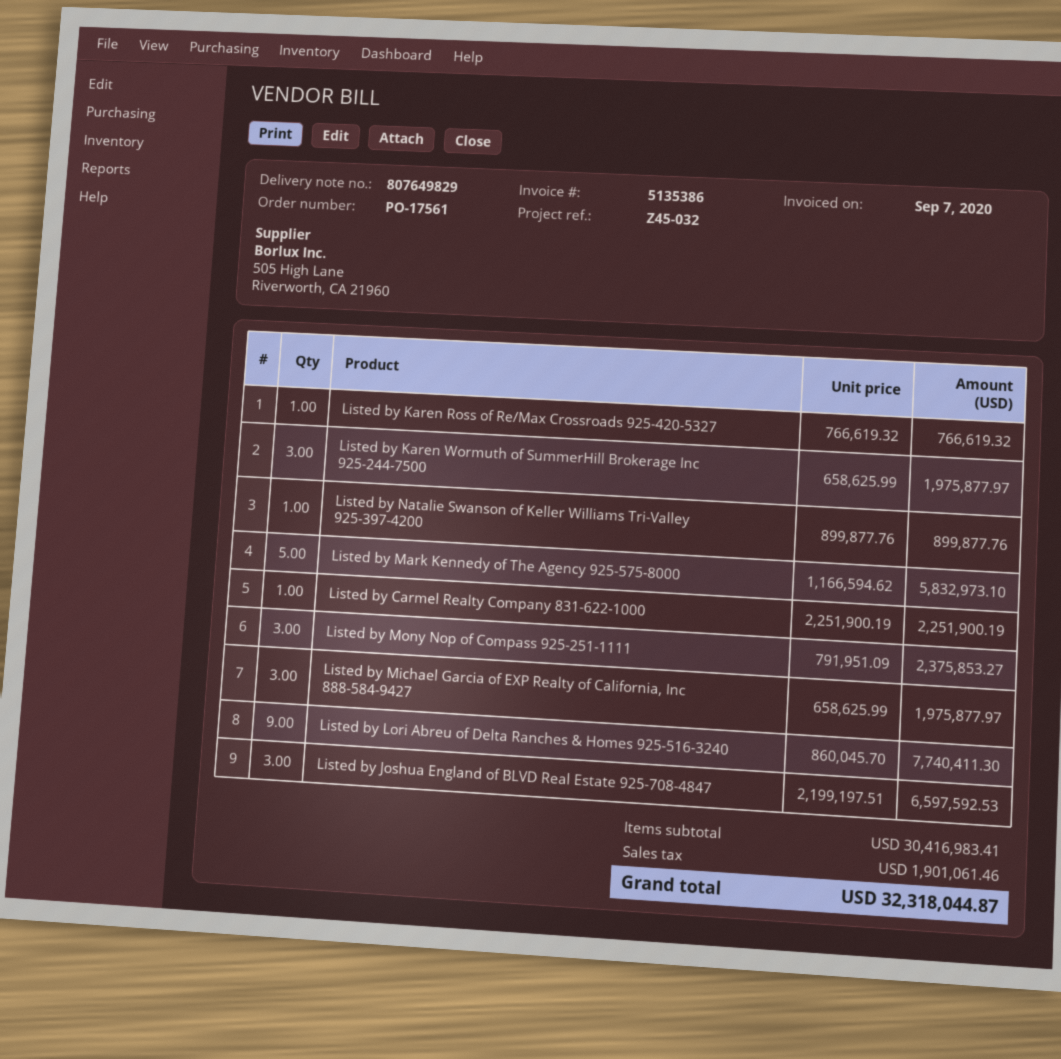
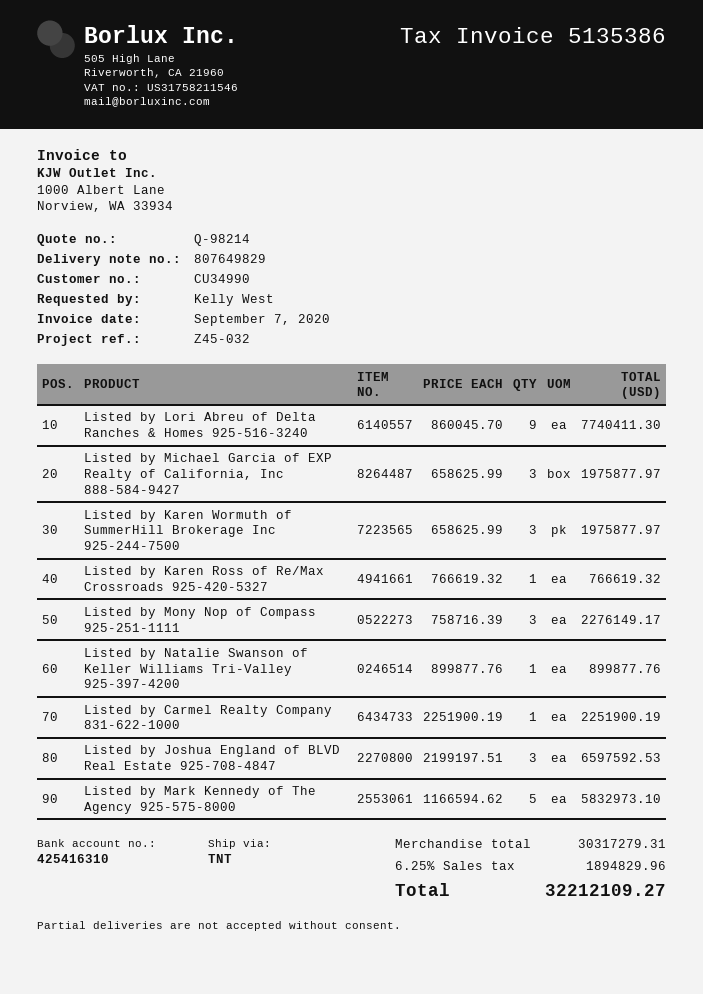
Listed by Mony Nop of Compass 925-251-1111: 3 x 791951.09 = 2375853.27 -> 3 x 758716.39 = 2276149.17
subtotal: 30416983.41 -> 30317279.31
tax: 1901061.46 -> 1894829.96
total: 32318044.87 -> 32212109.27

